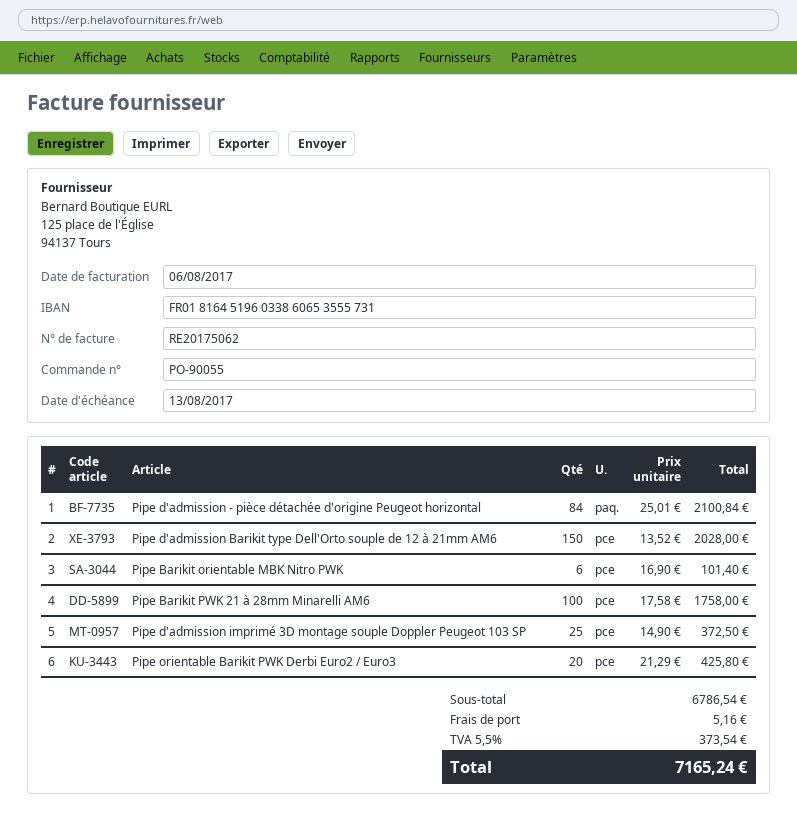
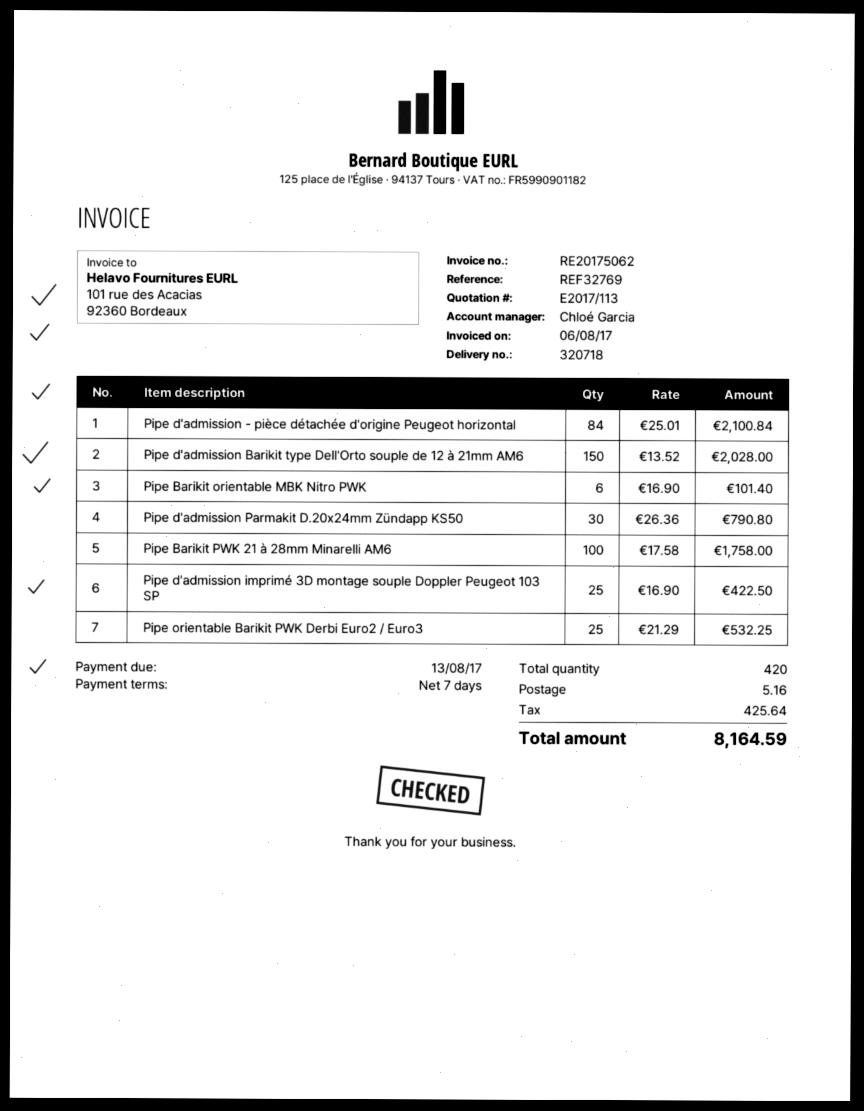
Pipe d'admission imprimé 3D montage souple Doppler Peugeot 103 SP: 25 x 14.90 = 372.50 -> 25 x 16.90 = 422.50
Pipe orientable Barikit PWK Derbi Euro2 / Euro3: 20 x 21.29 = 425.80 -> 25 x 21.29 = 532.25
Pipe d'admission Parmakit D.20x24mm Zündapp KS50: none -> 30 x 26.36 = 790.80
tax: 373.54 -> 425.64
total: 7165.24 -> 8164.59

